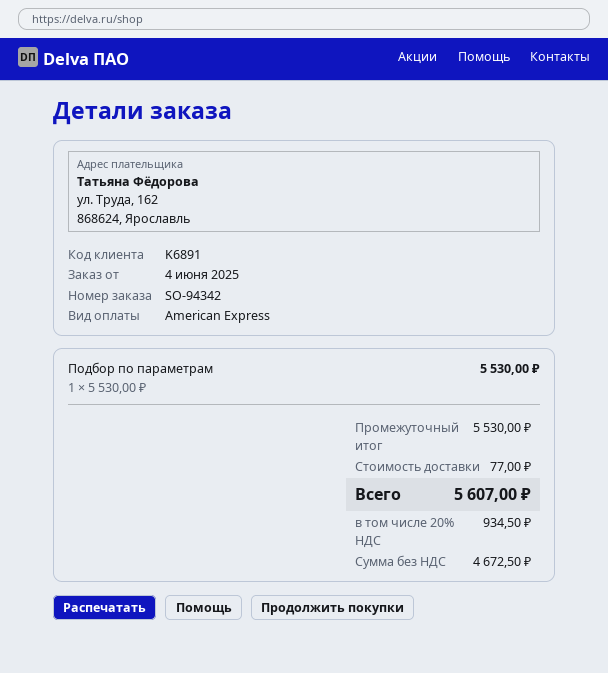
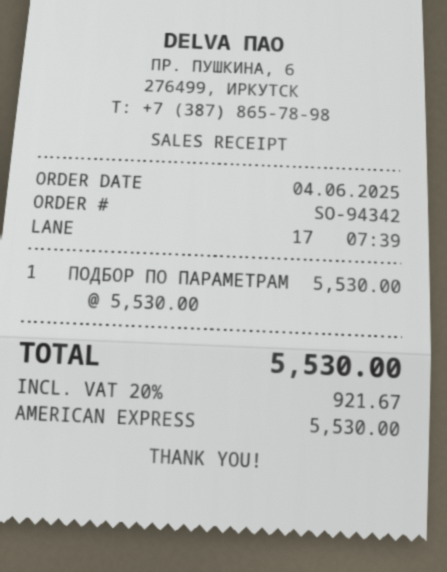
shipping: 77.00 -> none
tax: 20% = 934.50 -> 20% = 921.67
total: 5607.00 -> 5530.00

